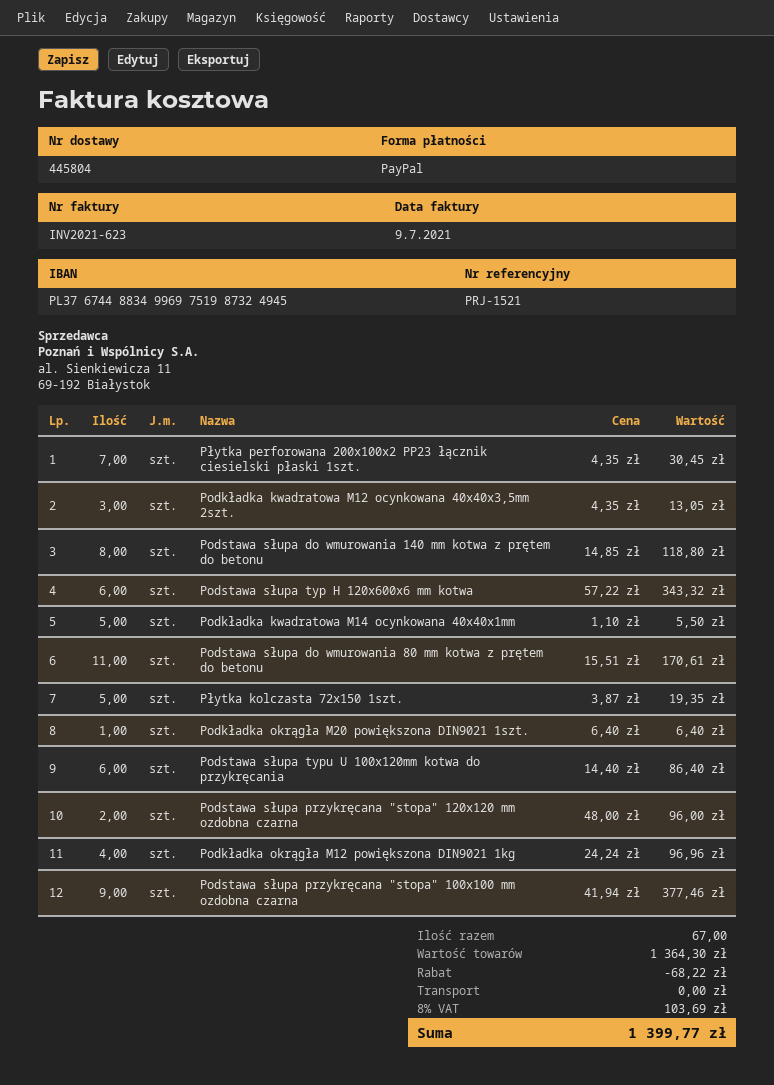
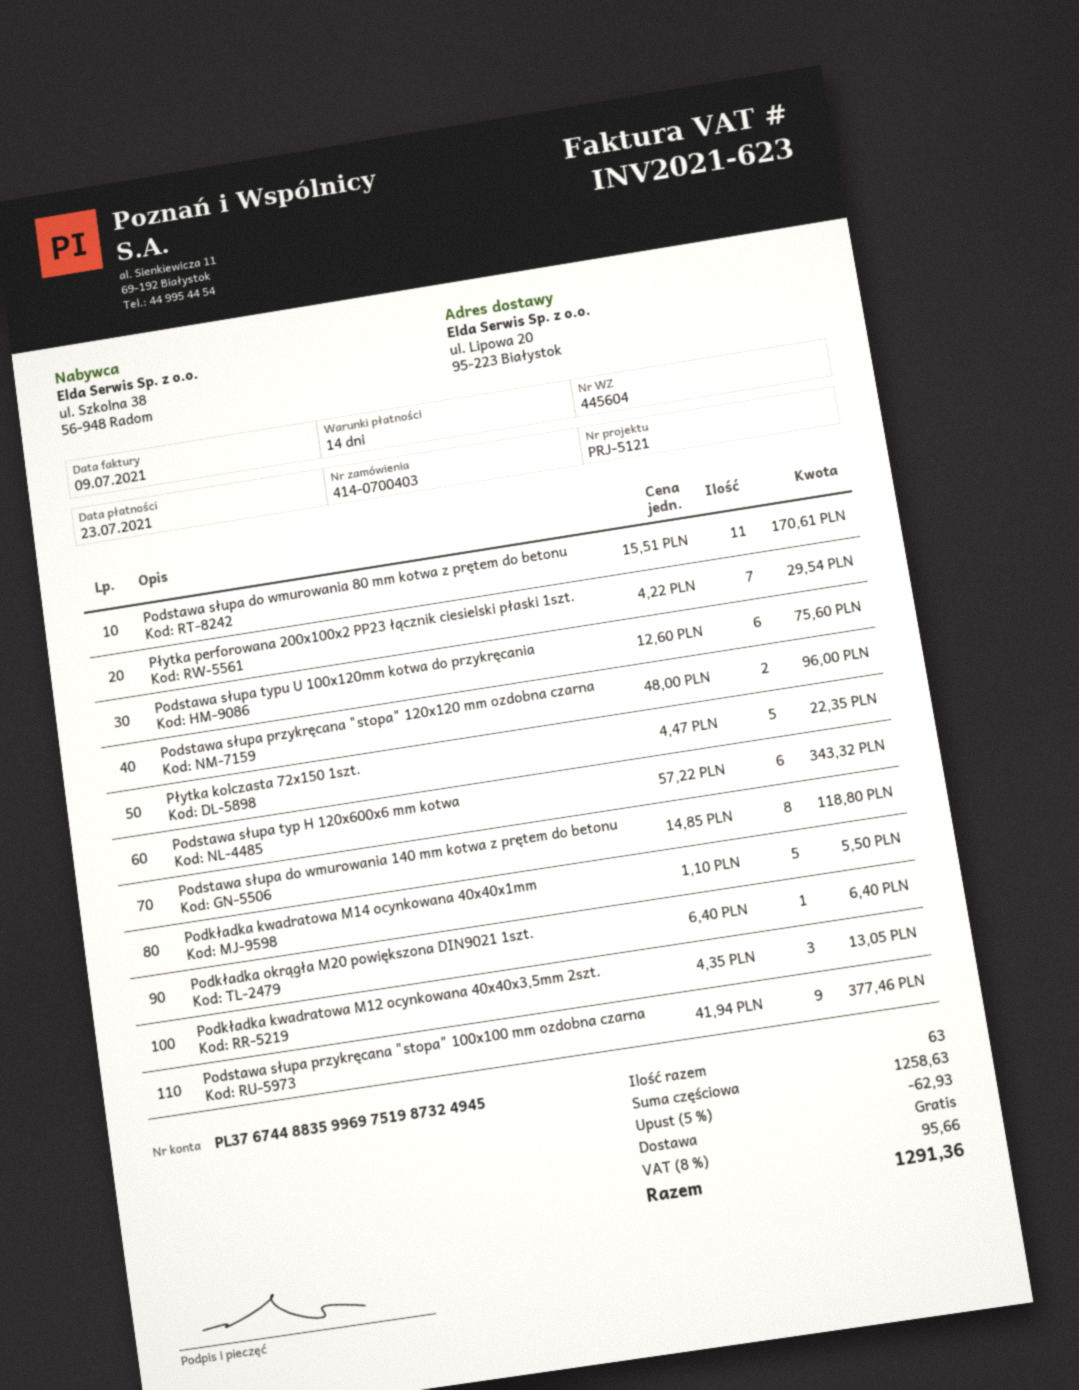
delivery note number: 445804 -> 445604
reference: PRJ-1521 -> PRJ-5121
bank account: PL37674488349969751987324945 -> PL37674488359969751987324945
Płytka perforowana 200x100x2 PP23 łącznik ciesielski płaski 1szt.: 7 x 4.35 = 30.45 -> 7 x 4.22 = 29.54
Płytka kolczasta 72x150 1szt.: 5 x 3.87 = 19.35 -> 5 x 4.47 = 22.35
Podstawa słupa typu U 100x120mm kotwa do przykręcania: 6 x 14.40 = 86.40 -> 6 x 12.60 = 75.60
Podkładka okrągła M12 powiększona DIN9021 1kg: 4 x 24.24 = 96.96 -> none
total quantity: 67 -> 63
subtotal: 1364.30 -> 1258.63
discount: 68.22 -> 62.93
tax: 8% = 103.69 -> 8% = 95.66
total: 1399.77 -> 1291.36

